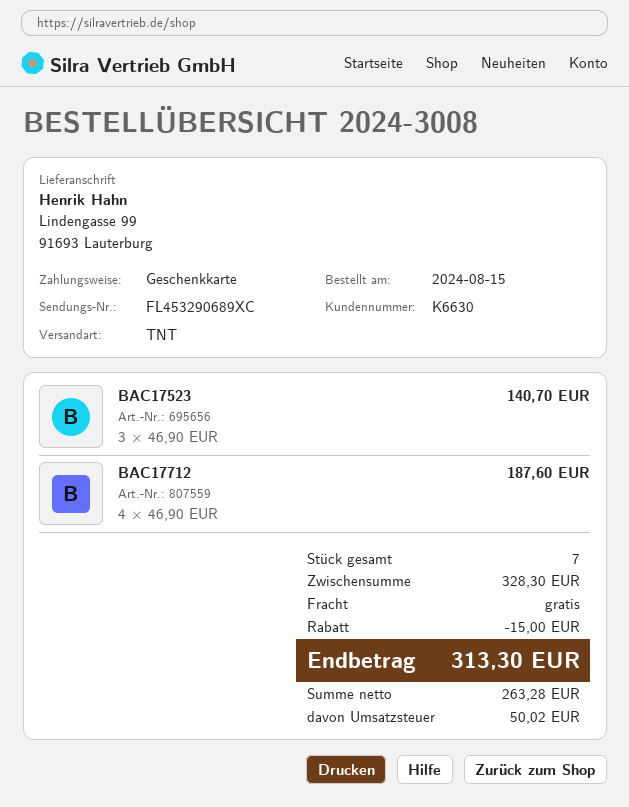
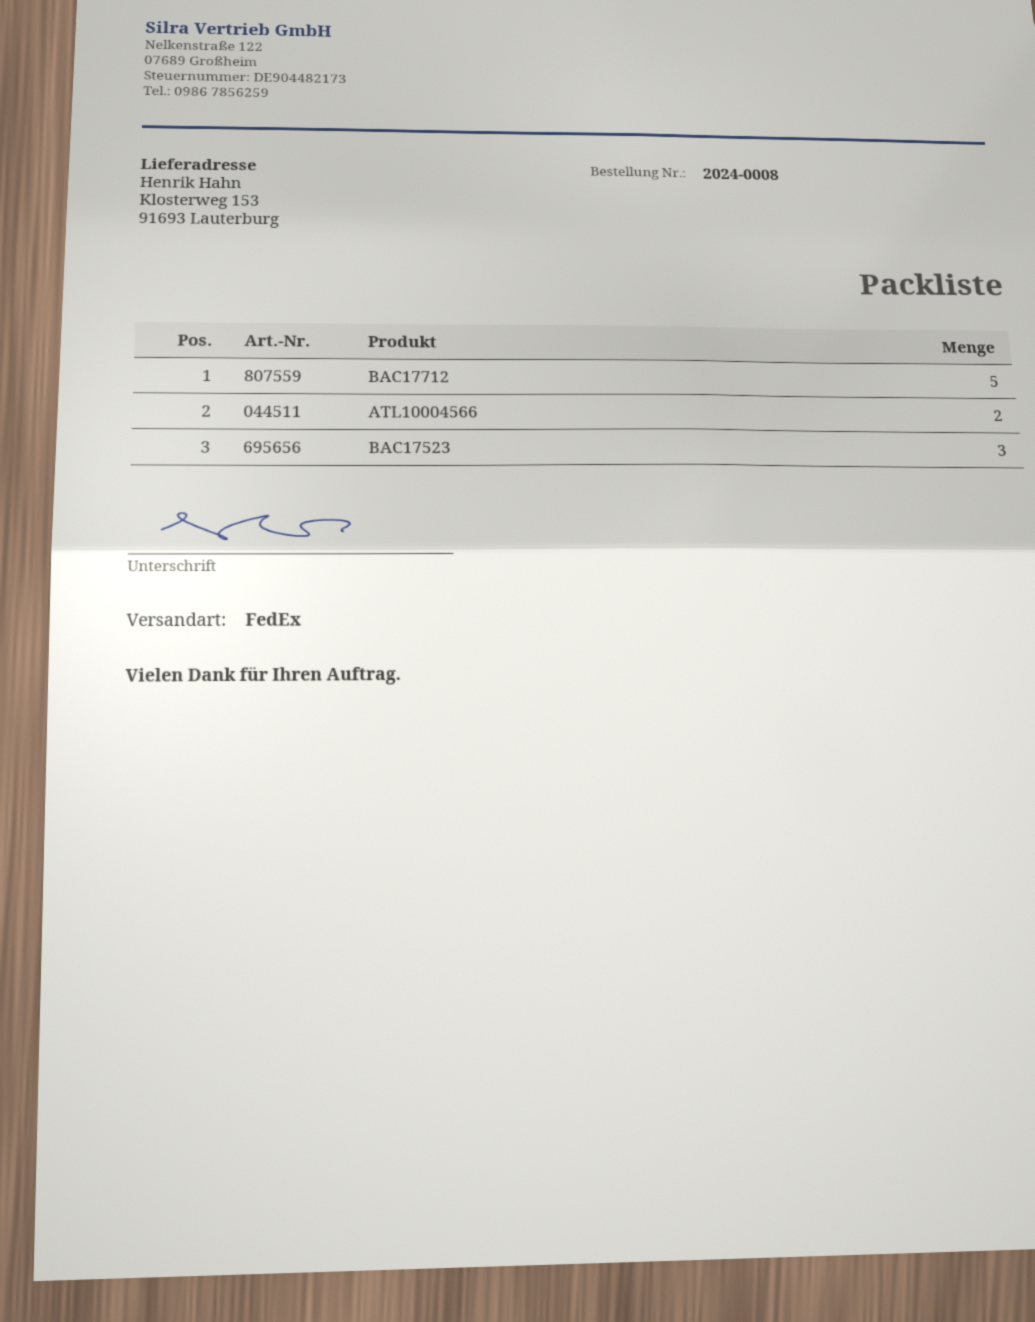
order number: 2024-3008 -> 2024-0008
shipping method: TNT -> FedEx
ship to: Lindengasse 99, 91693 Lauterburg -> Klosterweg 153, 91693 Lauterburg
BAC17712: 4 -> 5
ATL10004566: none -> 2

